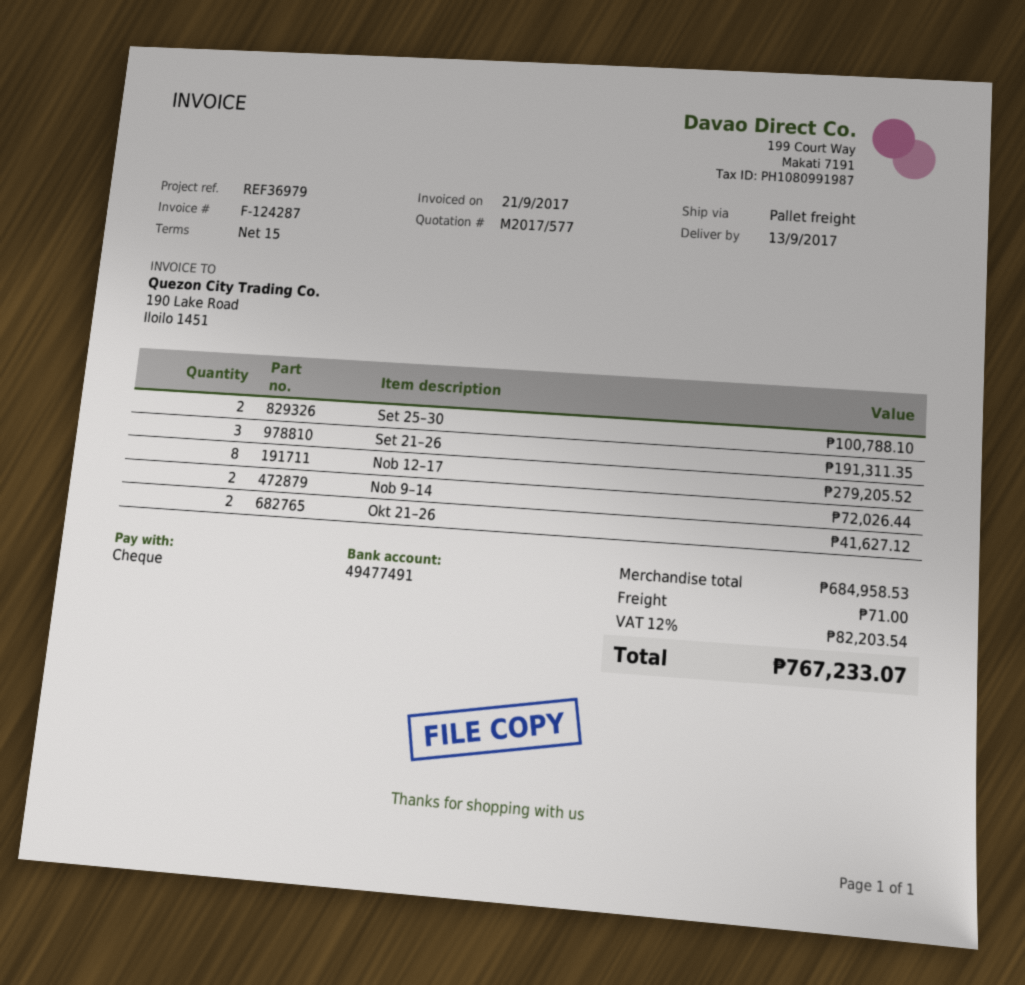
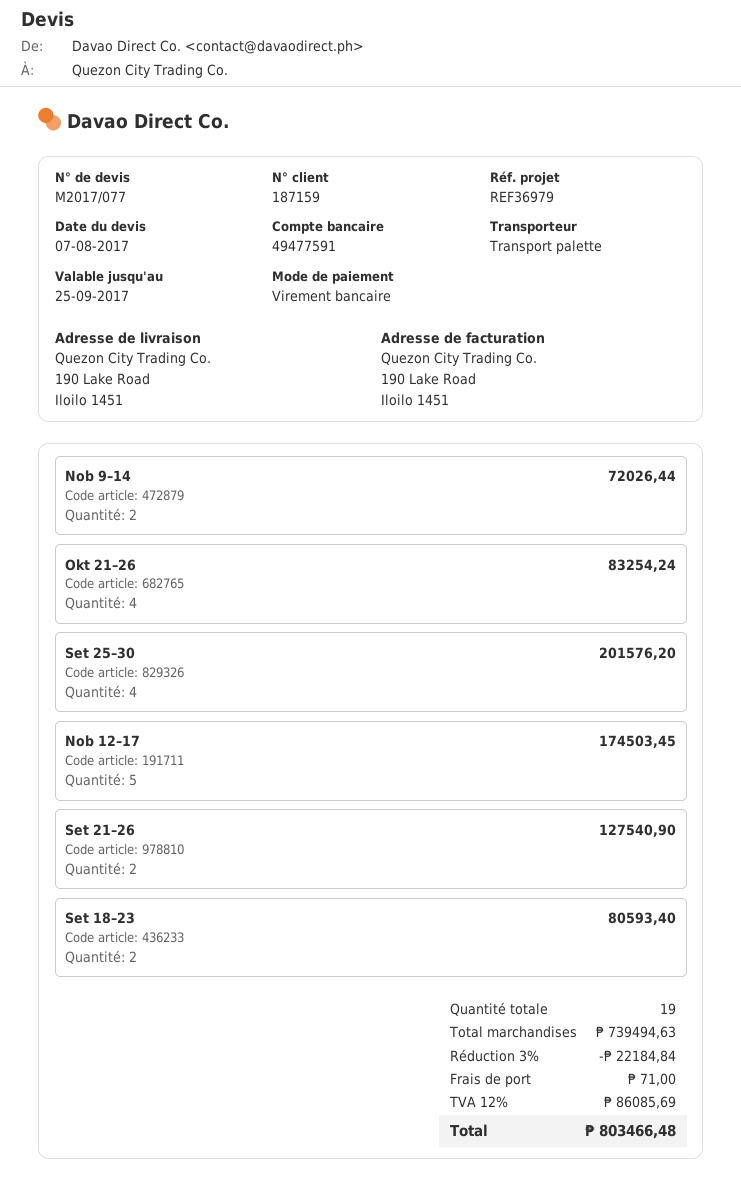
quote number: M2017/577 -> M2017/077
payment method: cheque -> bank transfer
bank account: 49477491 -> 49477591
Set 25–30: 2 for 100788.10 -> 4 for 201576.20
Set 21–26: 3 for 191311.35 -> 2 for 127540.90
Nob 12–17: 8 for 279205.52 -> 5 for 174503.45
Okt 21–26: 2 for 41627.12 -> 4 for 83254.24
Set 18–23: none -> 2 for 80593.40
subtotal: 684958.53 -> 739494.63
discount: none -> 3% = 22184.84
tax: 12% = 82203.54 -> 12% = 86085.69
total: 767233.07 -> 803466.48

